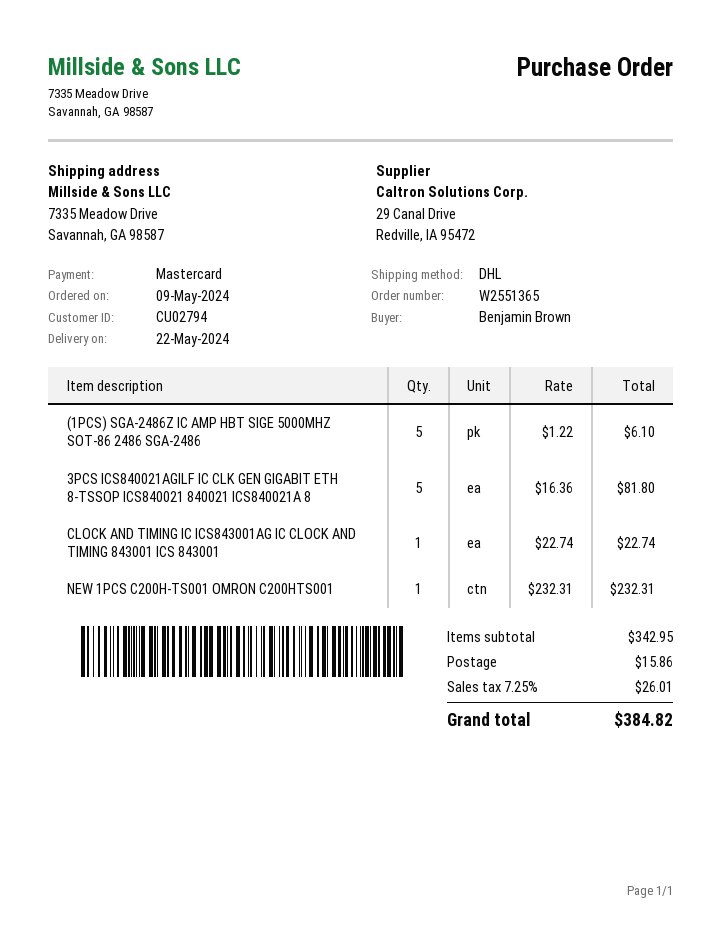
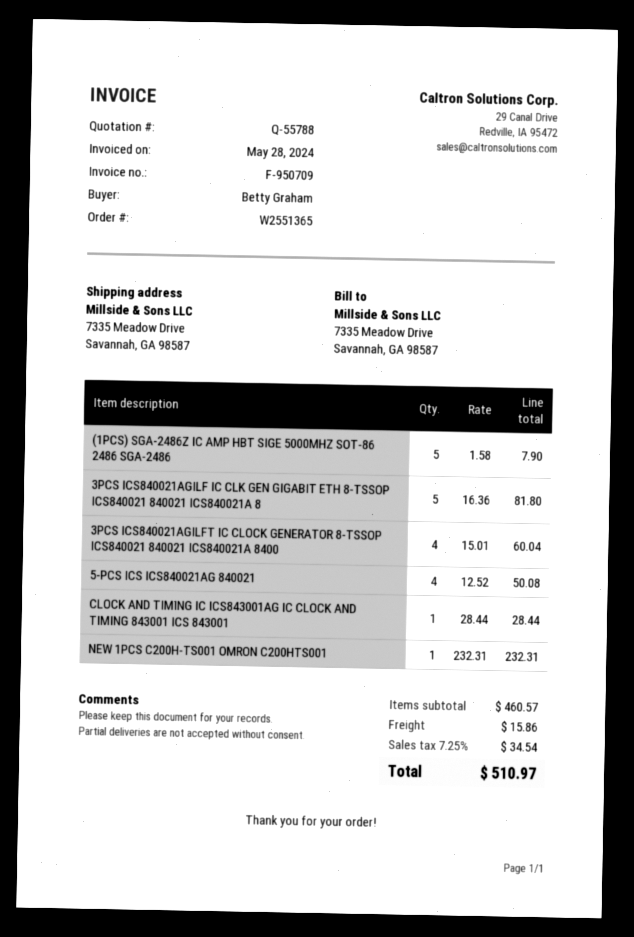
ordered by: Benjamin Brown -> Betty Graham
(1PCS) SGA-2486Z IC AMP HBT SIGE 5000MHZ SOT-86 2486 SGA-2486: 5 x 1.22 = 6.10 -> 5 x 1.58 = 7.90
CLOCK AND TIMING IC ICS843001AG IC CLOCK AND TIMING 843001 ICS 843001: 1 x 22.74 = 22.74 -> 1 x 28.44 = 28.44
3PCS ICS840021AGILFT IC CLOCK GENERATOR 8-TSSOP ICS840021 840021 ICS840021A 8400: none -> 4 x 15.01 = 60.04
5-PCS ICS ICS840021AG 840021: none -> 4 x 12.52 = 50.08
subtotal: 342.95 -> 460.57
tax: 7.25% = 26.01 -> 7.25% = 34.54
total: 384.82 -> 510.97

